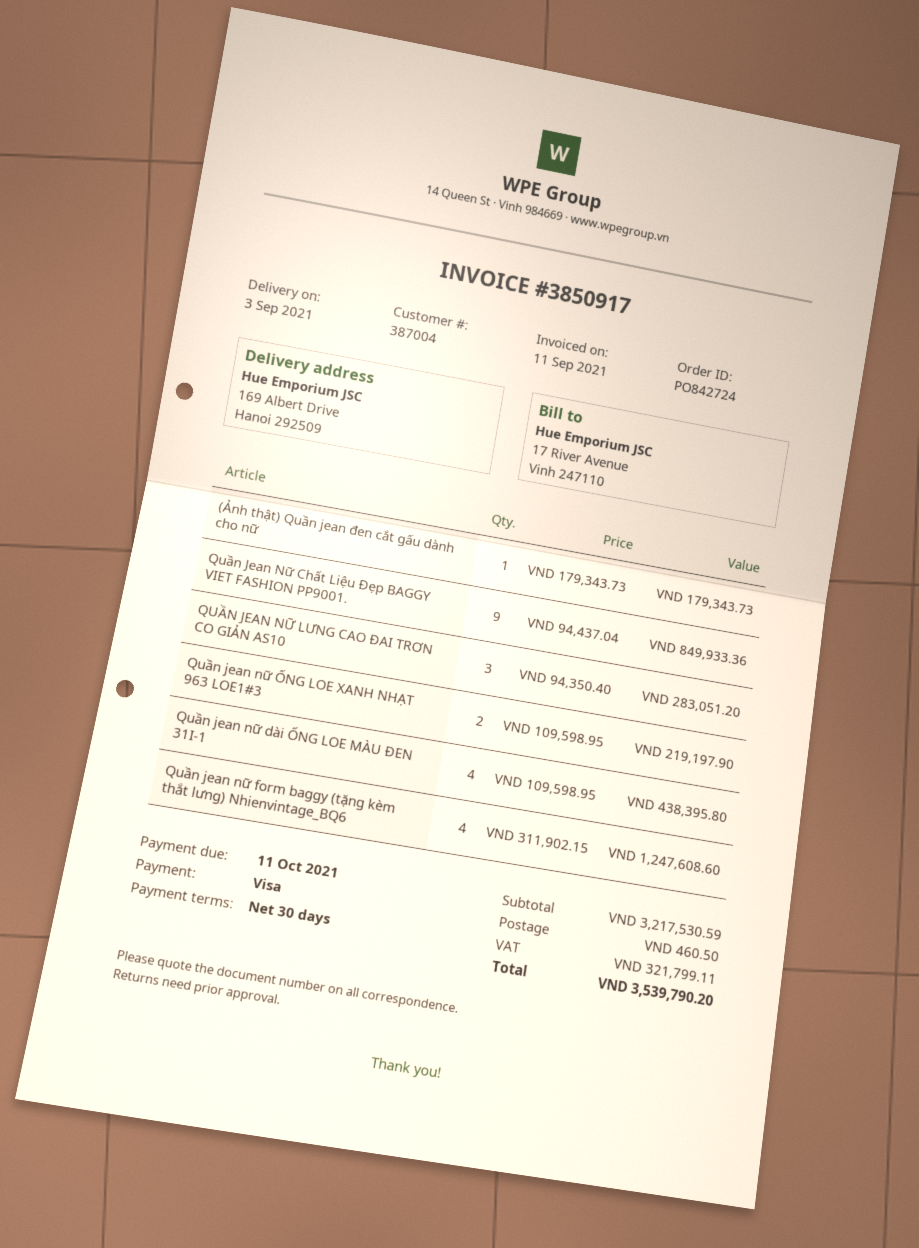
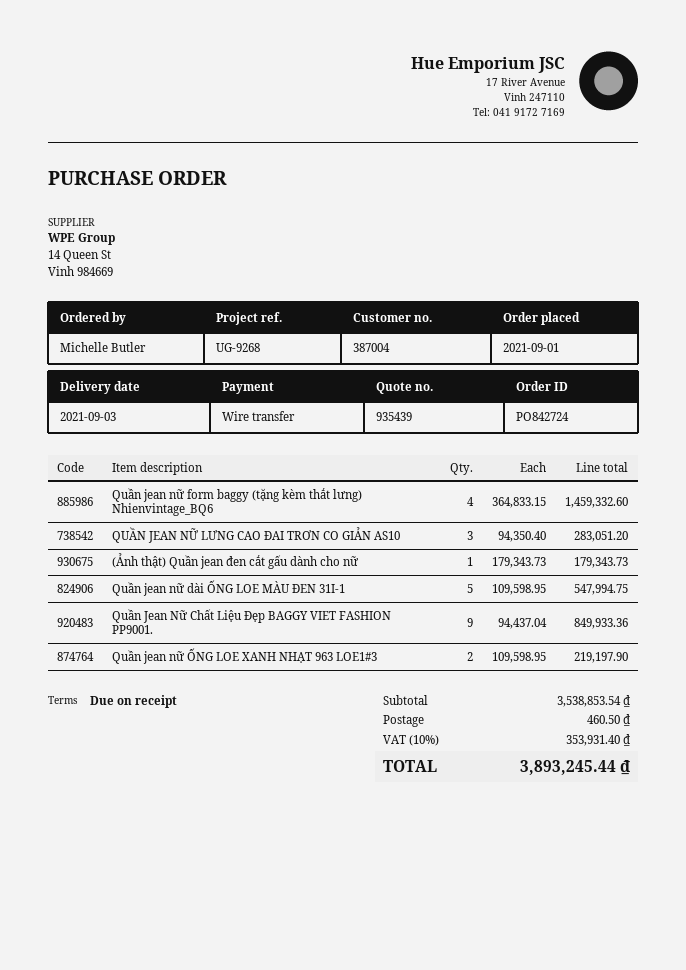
payment terms: 30 days -> on receipt
payment method: Visa -> bank transfer
Quần jean nữ dài ỐNG LOE MÀU ĐEN 31I-1: 4 x 109598.95 = 438395.80 -> 5 x 109598.95 = 547994.75
Quần jean nữ form baggy (tặng kèm thắt lưng) Nhienvintage_BQ6: 4 x 311902.15 = 1247608.60 -> 4 x 364833.15 = 1459332.60
subtotal: 3217530.59 -> 3538853.54
tax: 321799.11 -> 353931.40
total: 3539790.20 -> 3893245.44

